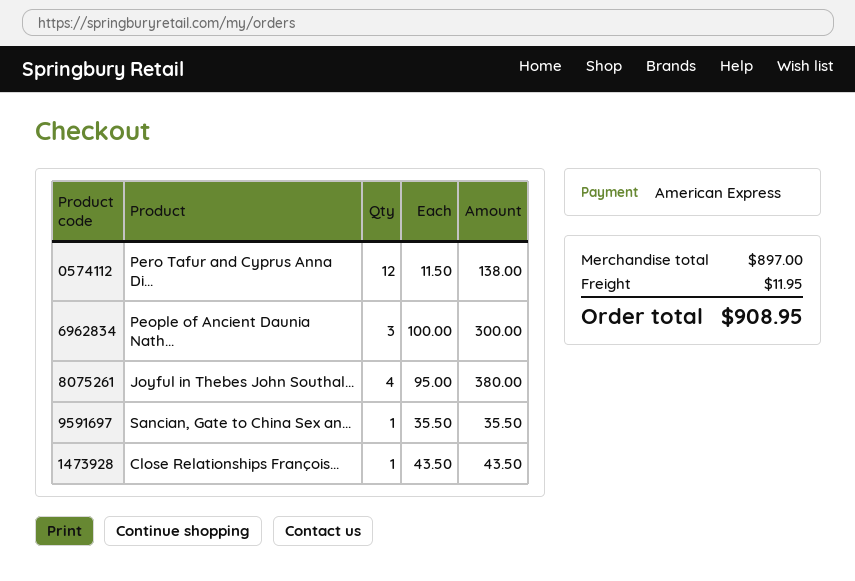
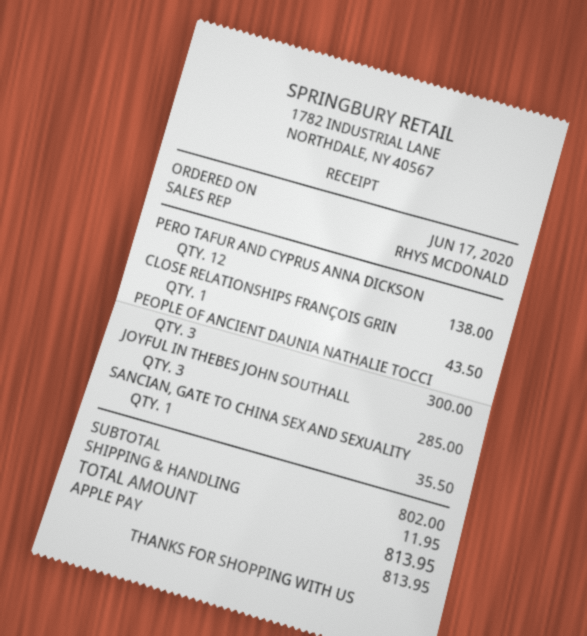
payment method: American Express -> Apple Pay
Joyful in Thebes John Southal...: 4 for 380.00 -> 3 for 285.00
subtotal: 897.00 -> 802.00
total: 908.95 -> 813.95

